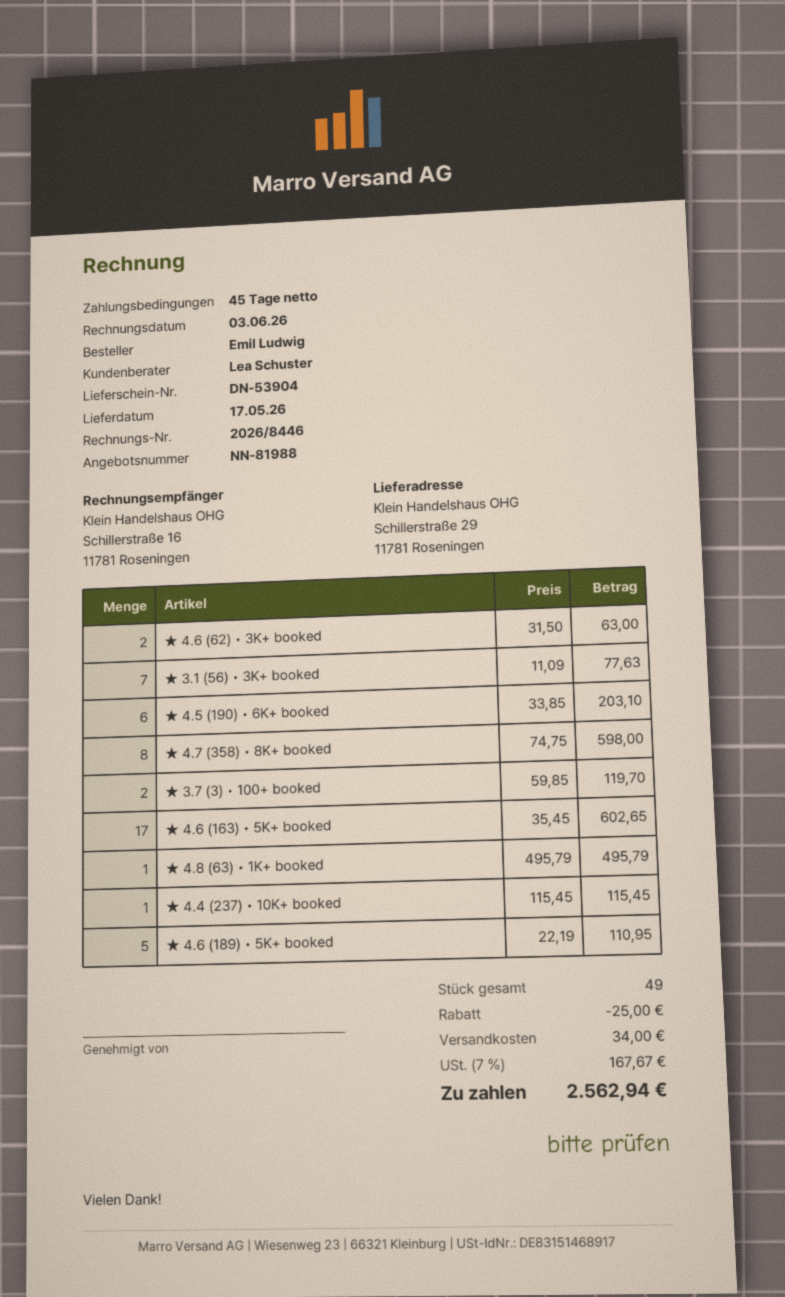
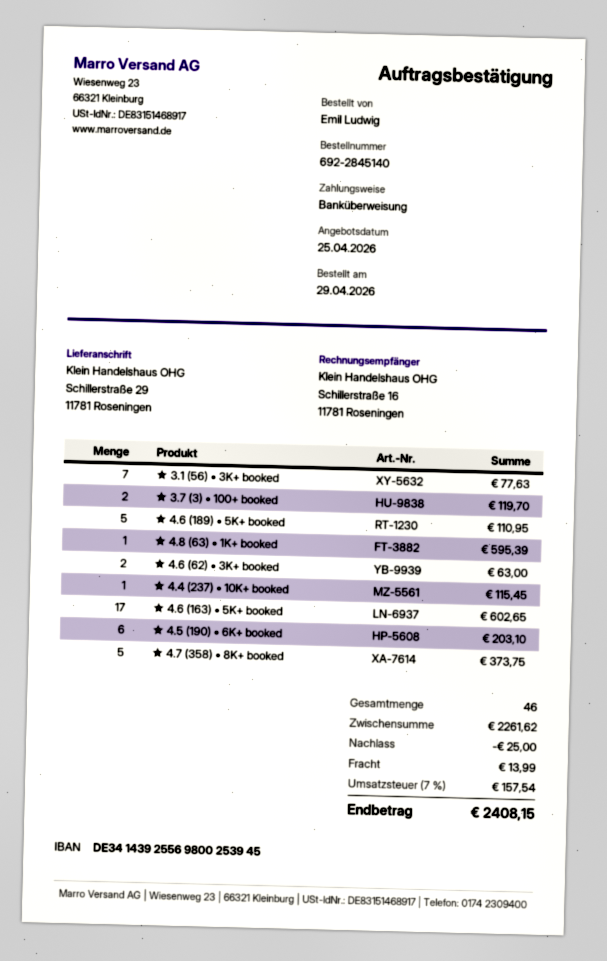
★ 4.7 (358) • 8K+ booked: 8 for 598.00 -> 5 for 373.75
★ 4.8 (63) • 1K+ booked: 1 for 495.79 -> 1 for 595.39
total quantity: 49 -> 46
shipping: 34.00 -> 13.99
tax: 7% = 167.67 -> 7% = 157.54
total: 2562.94 -> 2408.15

